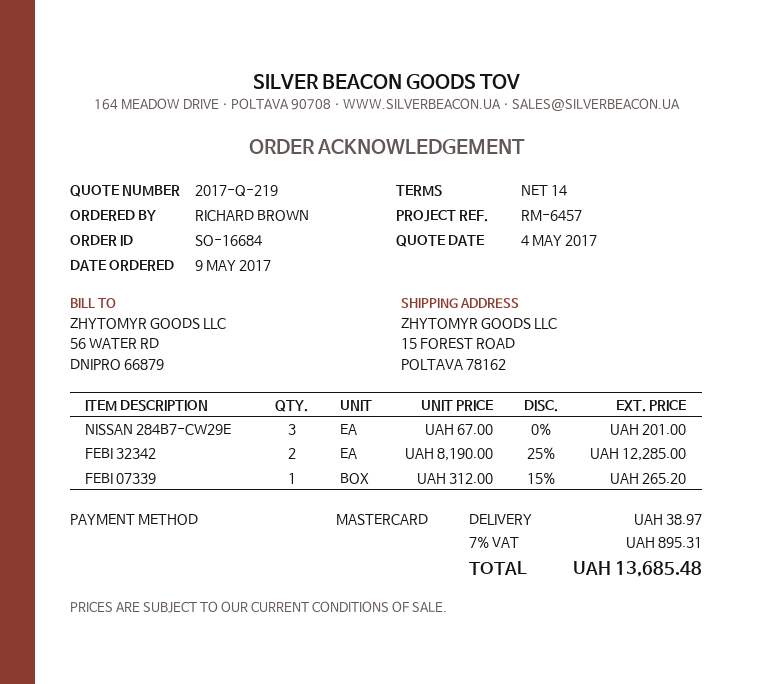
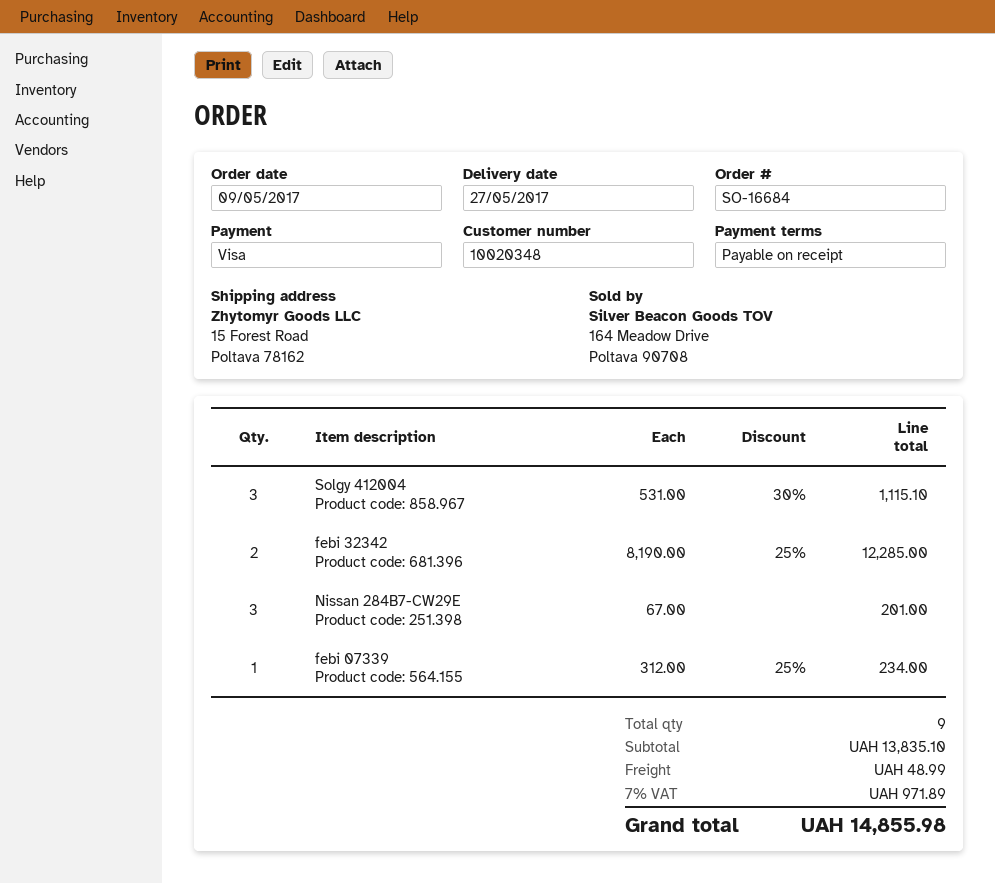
payment terms: 14 days -> on receipt
payment method: Mastercard -> Visa
FEBI 07339: 1 x 312.00 - 15% = 265.20 -> 1 x 312.00 - 25% = 234.00
Solgy 412004: none -> 3 x 531.00 - 30% = 1115.10
shipping: 38.97 -> 48.99
tax: 7% = 895.31 -> 7% = 971.89
total: 13685.48 -> 14855.98

